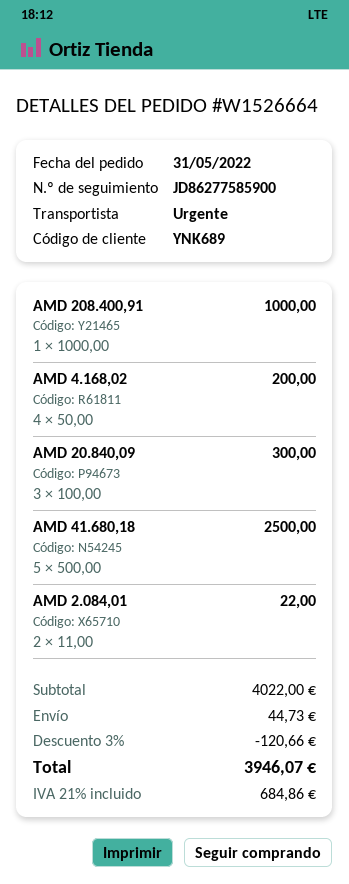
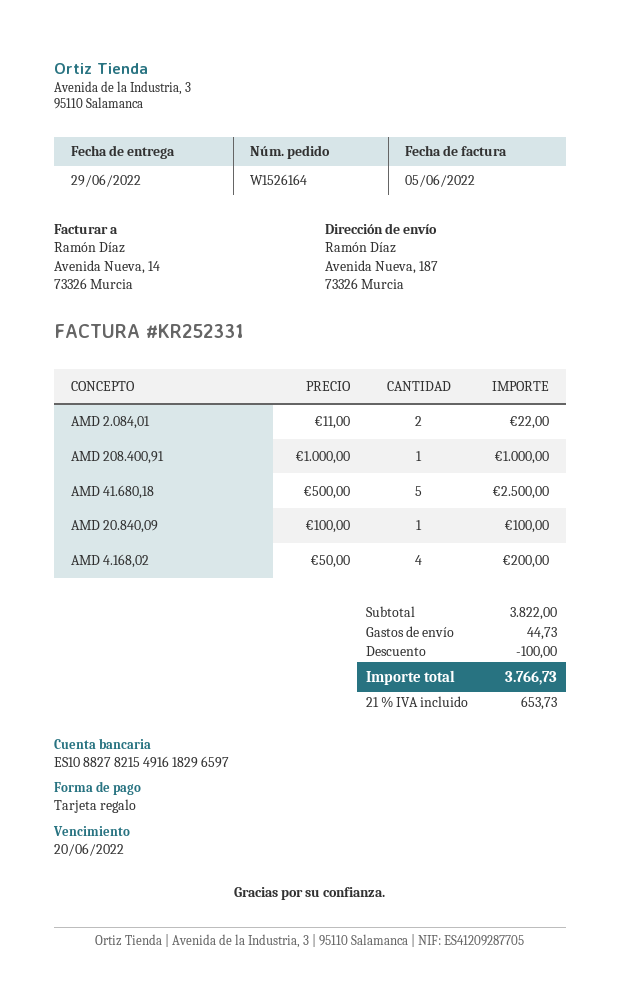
order number: W1526664 -> W1526164
AMD 20.840,09: 3 x 100.00 = 300.00 -> 1 x 100.00 = 100.00
subtotal: 4022.00 -> 3822.00
discount: 120.66 -> 100.00
tax: 21% = 684.86 -> 21% = 653.73
total: 3946.07 -> 3766.73

